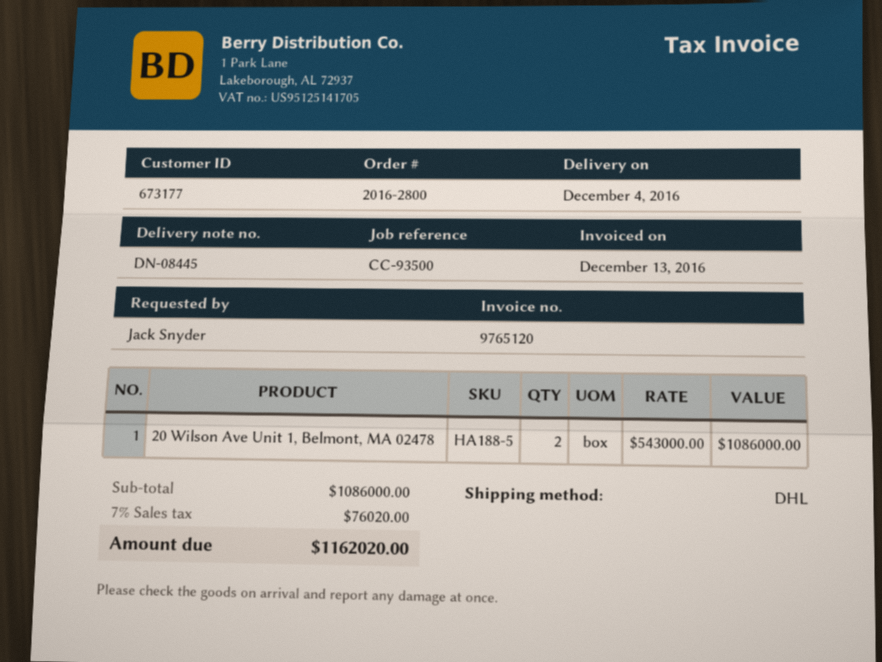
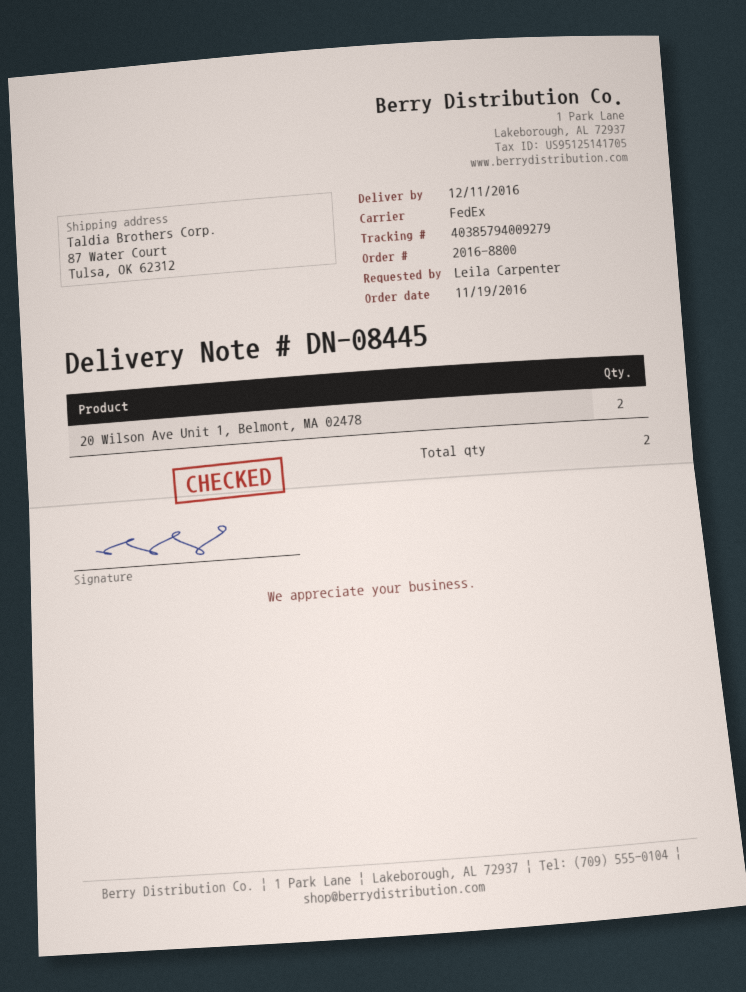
order number: 2016-2800 -> 2016-8800
delivery date: 2016-12-04 -> 2016-12-11
ordered by: Jack Snyder -> Leila Carpenter
shipping method: DHL -> FedEx

